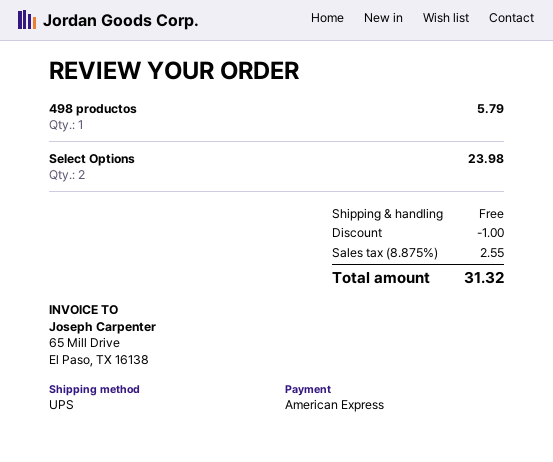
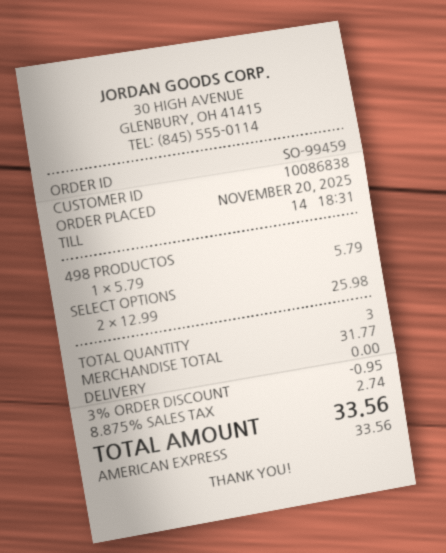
Select Options: 2 for 23.98 -> 2 for 25.98
discount: 1.00 -> 0.95
tax: 8.875% = 2.55 -> 8.875% = 2.74
total: 31.32 -> 33.56

